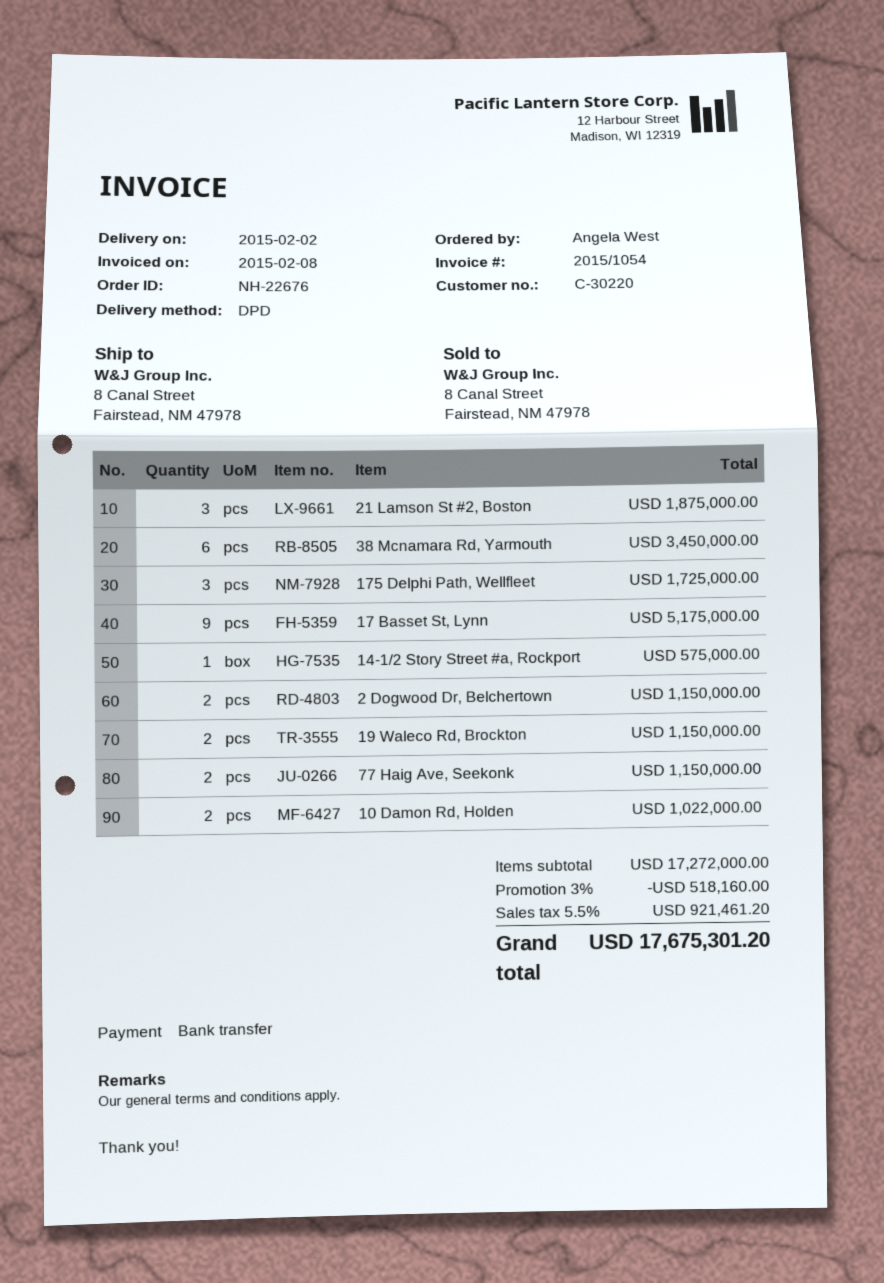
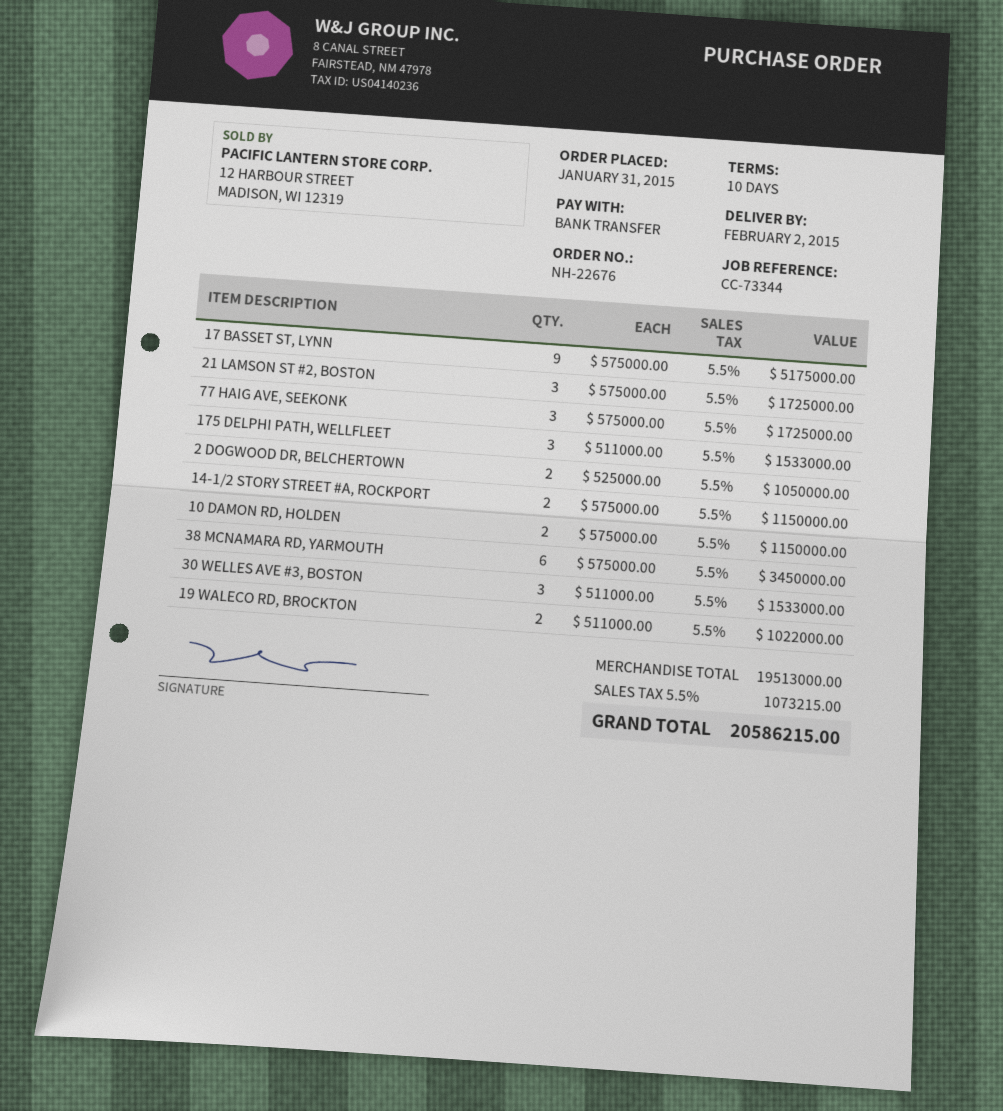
21 Lamson St #2, Boston: 3 for 1875000.00 -> 3 for 1725000.00
175 Delphi Path, Wellfleet: 3 for 1725000.00 -> 3 for 1533000.00
14-1/2 Story Street #a, Rockport: 1 for 575000.00 -> 2 for 1150000.00
2 Dogwood Dr, Belchertown: 2 for 1150000.00 -> 2 for 1050000.00
19 Waleco Rd, Brockton: 2 for 1150000.00 -> 2 for 1022000.00
77 Haig Ave, Seekonk: 2 for 1150000.00 -> 3 for 1725000.00
10 Damon Rd, Holden: 2 for 1022000.00 -> 2 for 1150000.00
30 WELLES AVE #3, BOSTON: none -> 3 for 1533000.00
subtotal: 17272000.00 -> 19513000.00
discount: 3% = 518160.00 -> none
tax: 5.5% = 921461.20 -> 5.5% = 1073215.00
total: 17675301.20 -> 20586215.00

